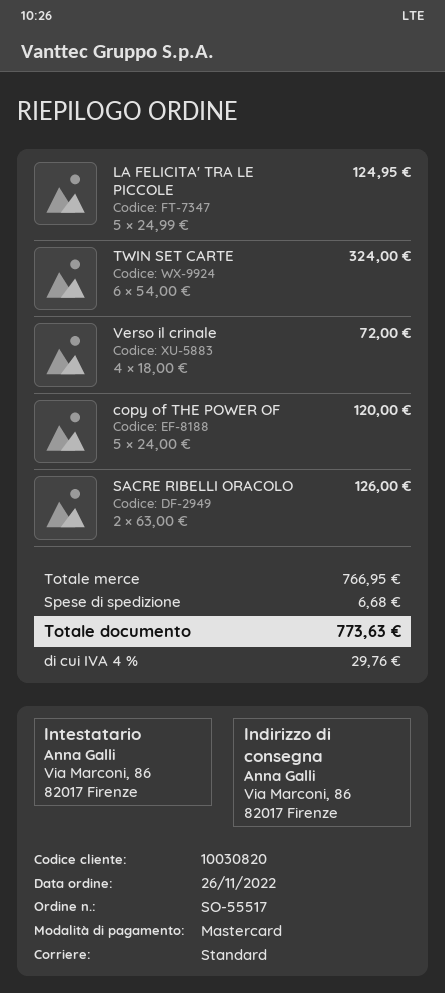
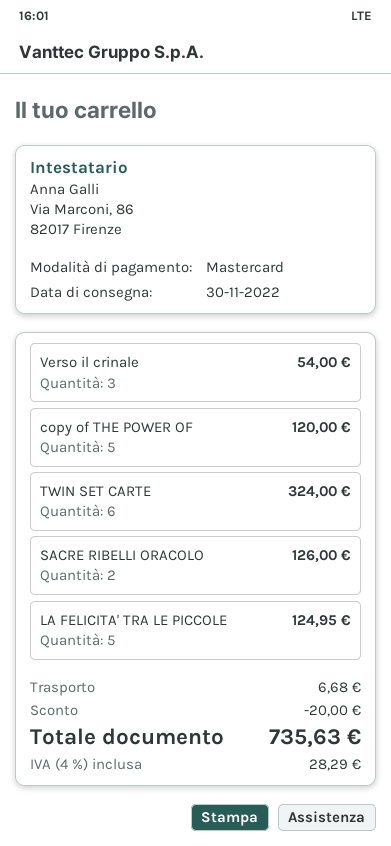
Verso il crinale: 4 for 72.00 -> 3 for 54.00
discount: none -> 20.00
tax: 4% = 29.76 -> 4% = 28.29
total: 773.63 -> 735.63

